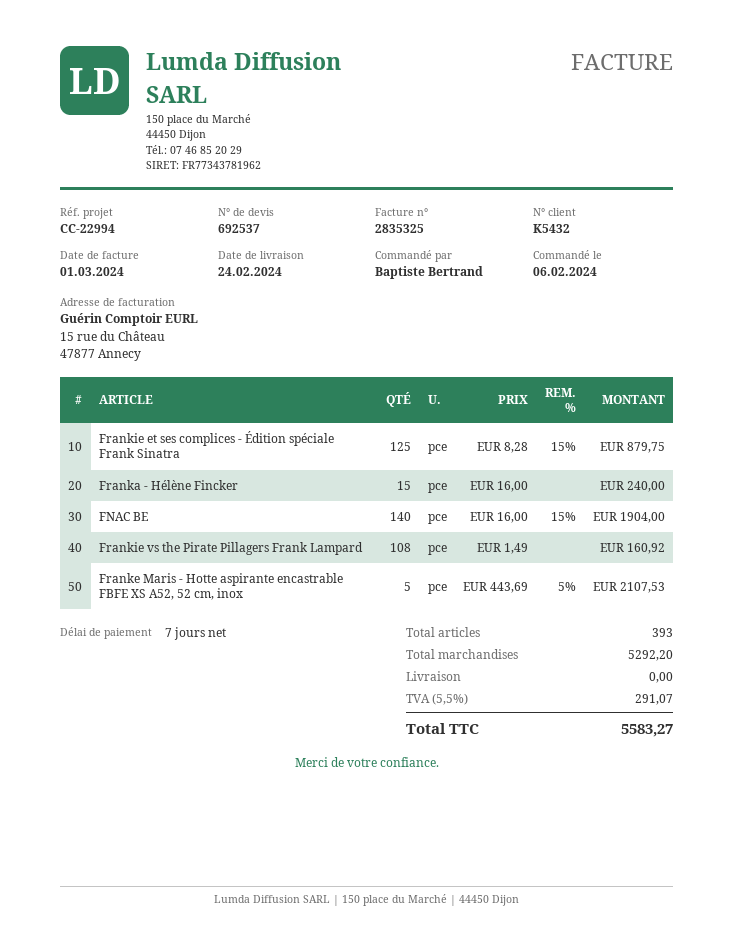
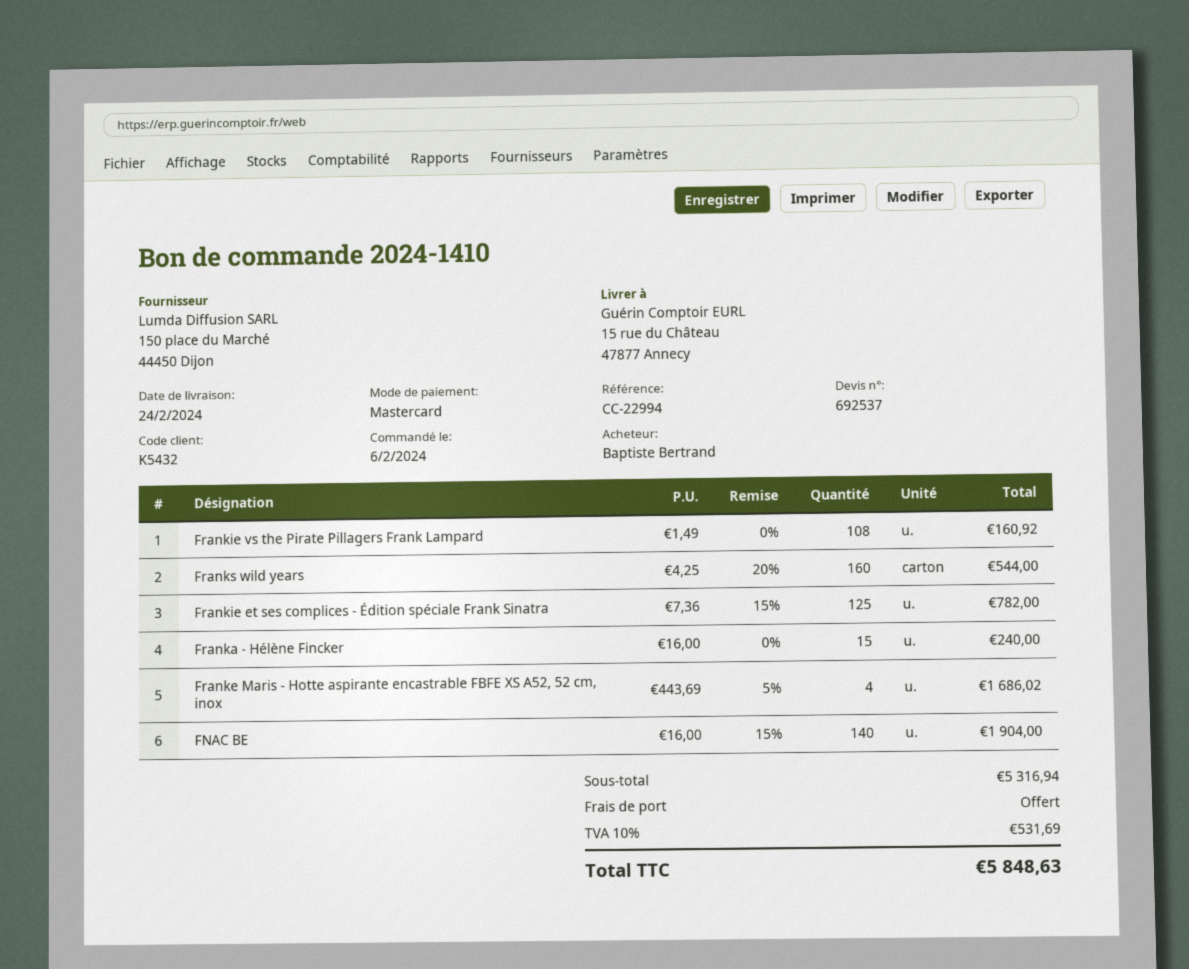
Frankie et ses complices - Édition spéciale Frank Sinatra: 125 x 8.28 - 15% = 879.75 -> 125 x 7.36 - 15% = 782.00
Franke Maris - Hotte aspirante encastrable FBFE XS A52, 52 cm, inox: 5 x 443.69 - 5% = 2107.53 -> 4 x 443.69 - 5% = 1686.02
Franks wild years: none -> 160 x 4.25 - 20% = 544.00
subtotal: 5292.20 -> 5316.94
tax: 5.5% = 291.07 -> 10% = 531.69
total: 5583.27 -> 5848.63

